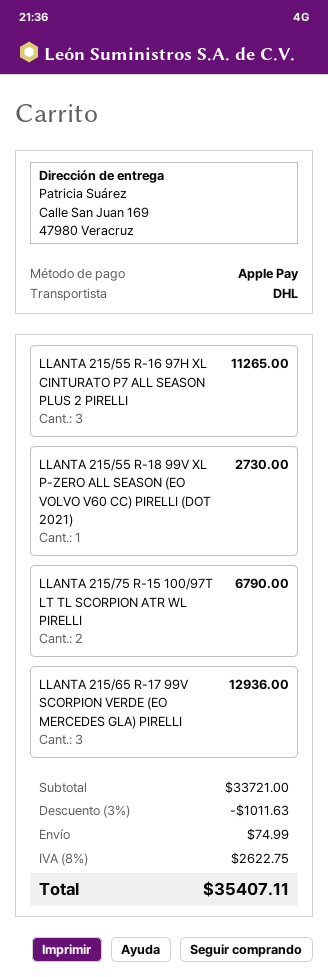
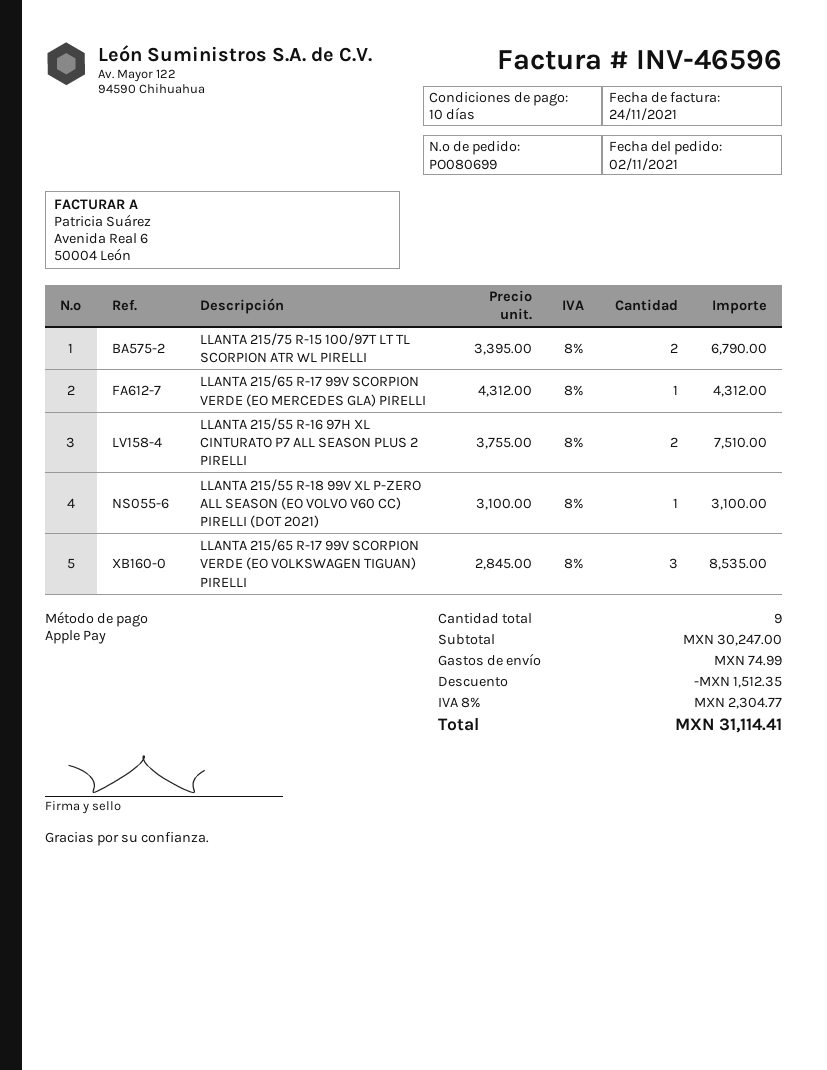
LLANTA 215/55 R-16 97H XL CINTURATO P7 ALL SEASON PLUS 2 PIRELLI: 3 for 11265.00 -> 2 for 7510.00
LLANTA 215/55 R-18 99V XL P-ZERO ALL SEASON (EO VOLVO V60 CC) PIRELLI (DOT 2021): 1 for 2730.00 -> 1 for 3100.00
LLANTA 215/65 R-17 99V SCORPION VERDE (EO MERCEDES GLA) PIRELLI: 3 for 12936.00 -> 1 for 4312.00
LLANTA 215/65 R-17 99V SCORPION VERDE (EO VOLKSWAGEN TIGUAN) PIRELLI: none -> 3 for 8535.00
subtotal: 33721.00 -> 30247.00
discount: 1011.63 -> 1512.35
tax: 8% = 2622.75 -> 8% = 2304.77
total: 35407.11 -> 31114.41

